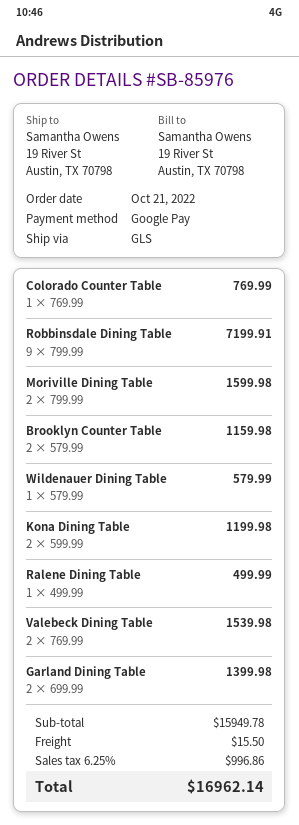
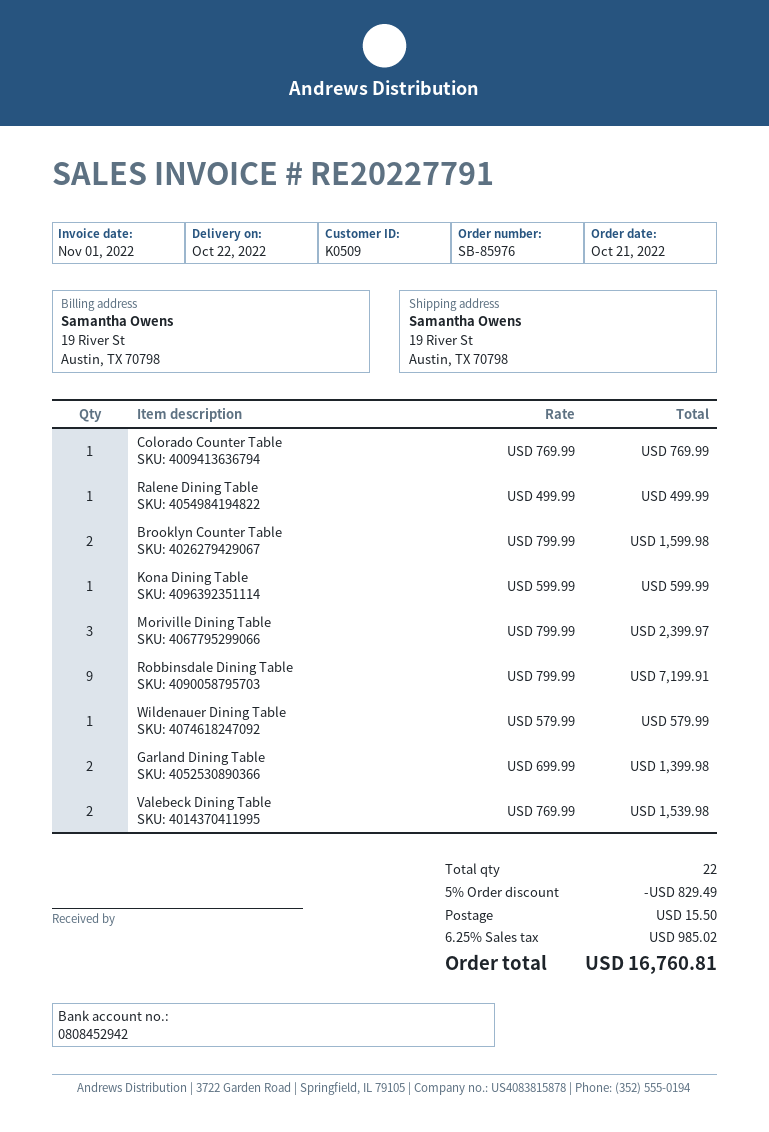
Moriville Dining Table: 2 x 799.99 = 1599.98 -> 3 x 799.99 = 2399.97
Brooklyn Counter Table: 2 x 579.99 = 1159.98 -> 2 x 799.99 = 1599.98
Kona Dining Table: 2 x 599.99 = 1199.98 -> 1 x 599.99 = 599.99
discount: none -> 5% = 829.49
tax: 6.25% = 996.86 -> 6.25% = 985.02
total: 16962.14 -> 16760.81

